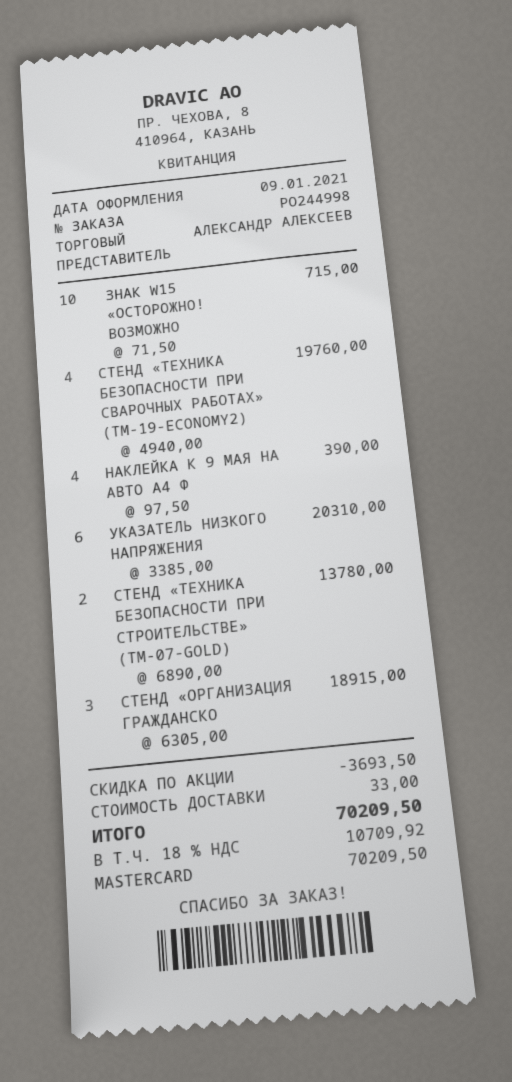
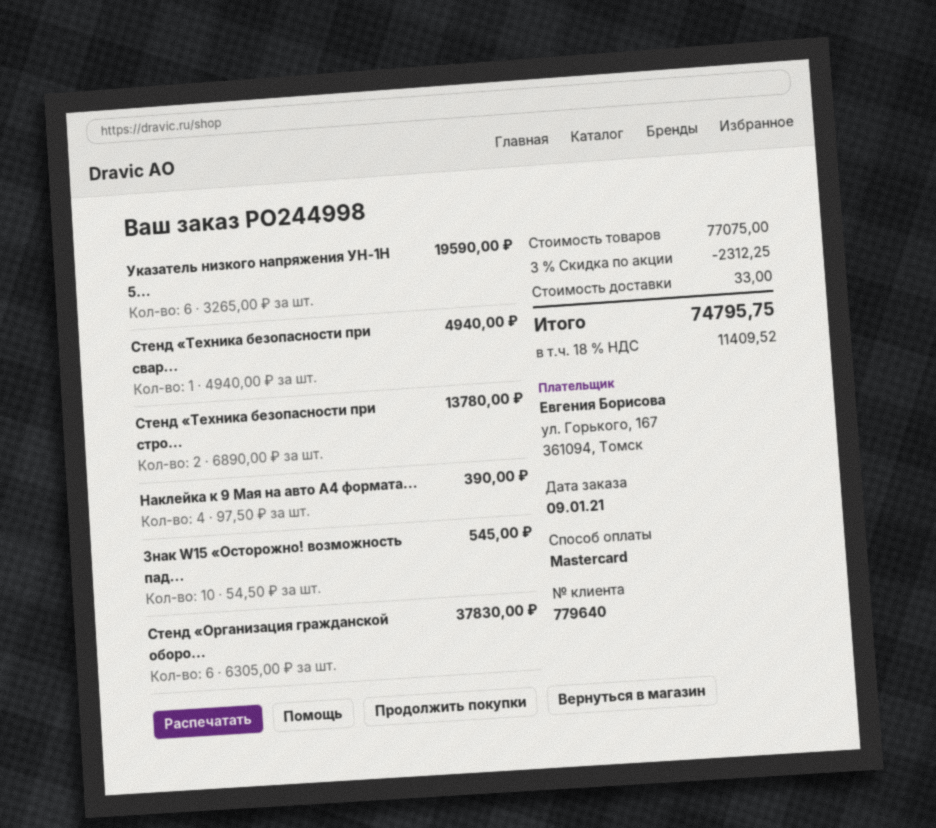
ЗНАК W15 «ОСТОРОЖНО! ВОЗМОЖНО: 10 x 71.50 = 715.00 -> 10 x 54.50 = 545.00
СТЕНД «ТЕХНИКА БЕЗОПАСНОСТИ ПРИ СВАРОЧНЫХ РАБОТАХ» (TM-19-ECONOMY2): 4 x 4940.00 = 19760.00 -> 1 x 4940.00 = 4940.00
УКАЗАТЕЛЬ НИЗКОГО НАПРЯЖЕНИЯ: 6 x 3385.00 = 20310.00 -> 6 x 3265.00 = 19590.00
СТЕНД «ОРГАНИЗАЦИЯ ГРАЖДАНСКО: 3 x 6305.00 = 18915.00 -> 6 x 6305.00 = 37830.00
discount: 3693.50 -> 2312.25
tax: 18% = 10709.92 -> 18% = 11409.52
total: 70209.50 -> 74795.75

